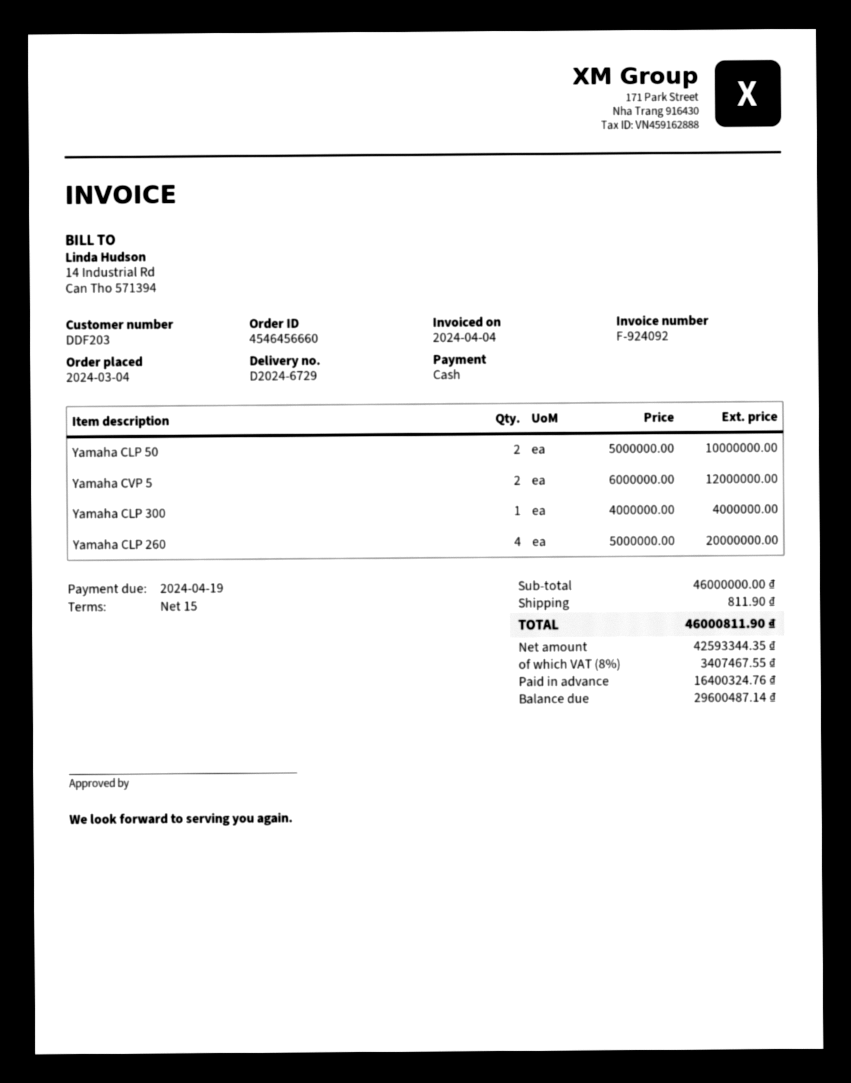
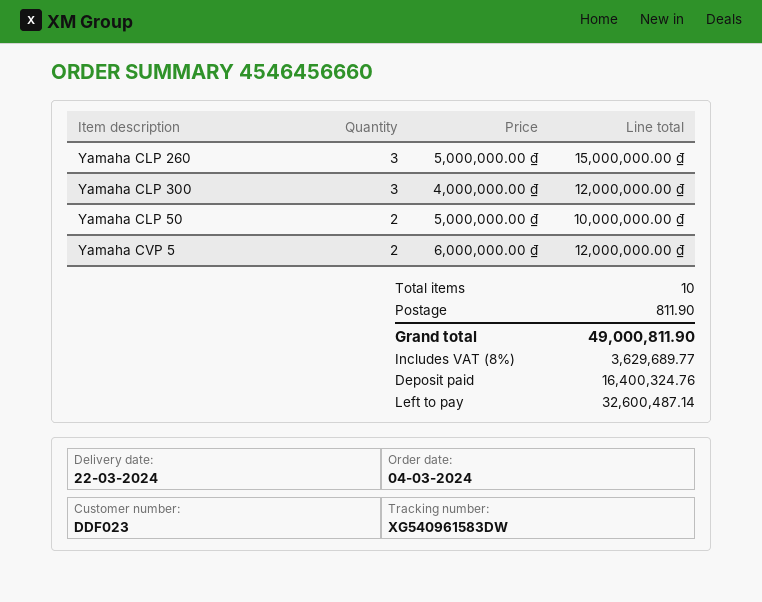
customer number: DDF203 -> DDF023
Yamaha CLP 300: 1 x 4000000.00 = 4000000.00 -> 3 x 4000000.00 = 12000000.00
Yamaha CLP 260: 4 x 5000000.00 = 20000000.00 -> 3 x 5000000.00 = 15000000.00
tax: 8% = 3407467.55 -> 8% = 3629689.77
total: 46000811.90 -> 49000811.90
balance: 29600487.14 -> 32600487.14

